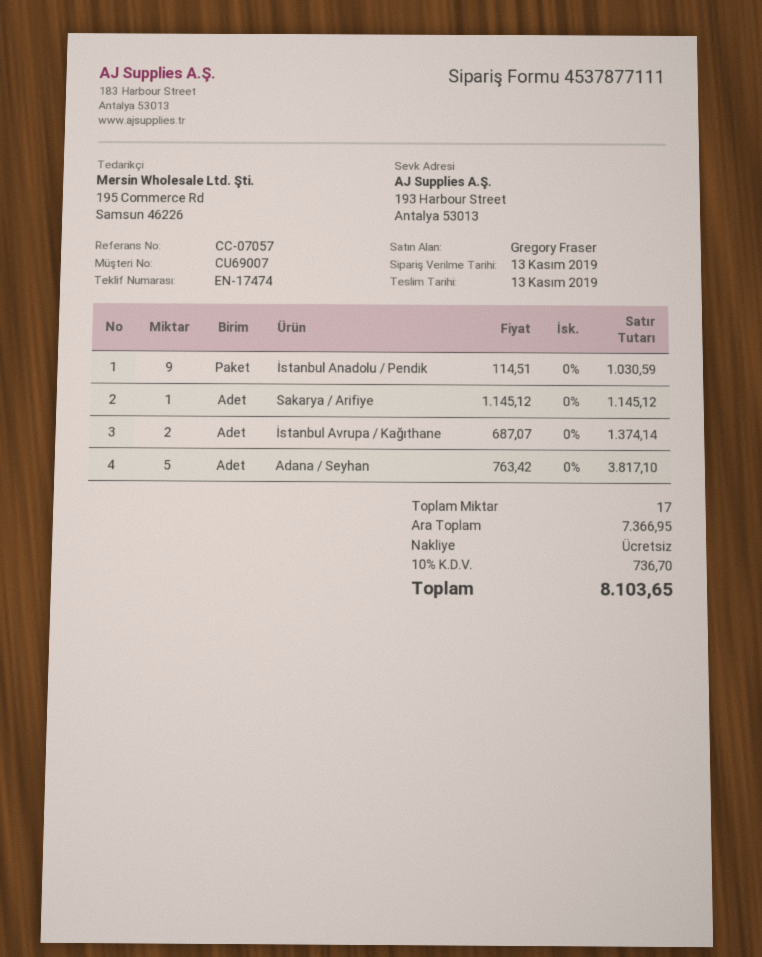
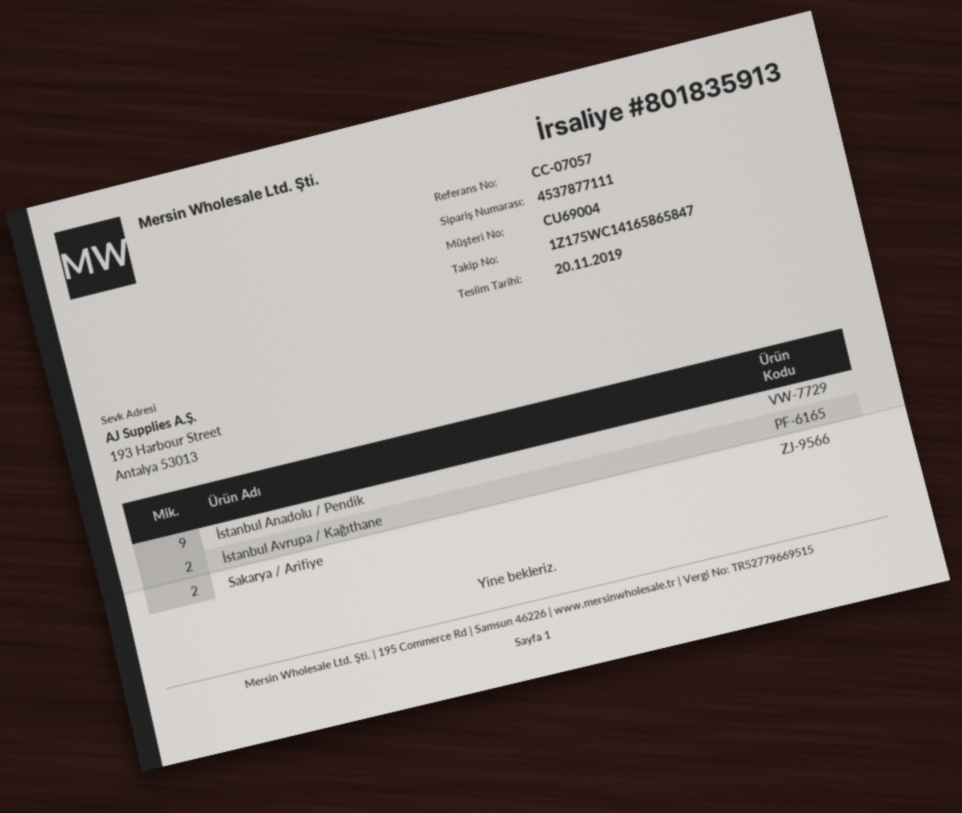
delivery date: 2019-11-13 -> 2019-11-20
customer number: CU69007 -> CU69004
Sakarya / Arifiye: 1 -> 2
Adana / Seyhan: 5 -> none

